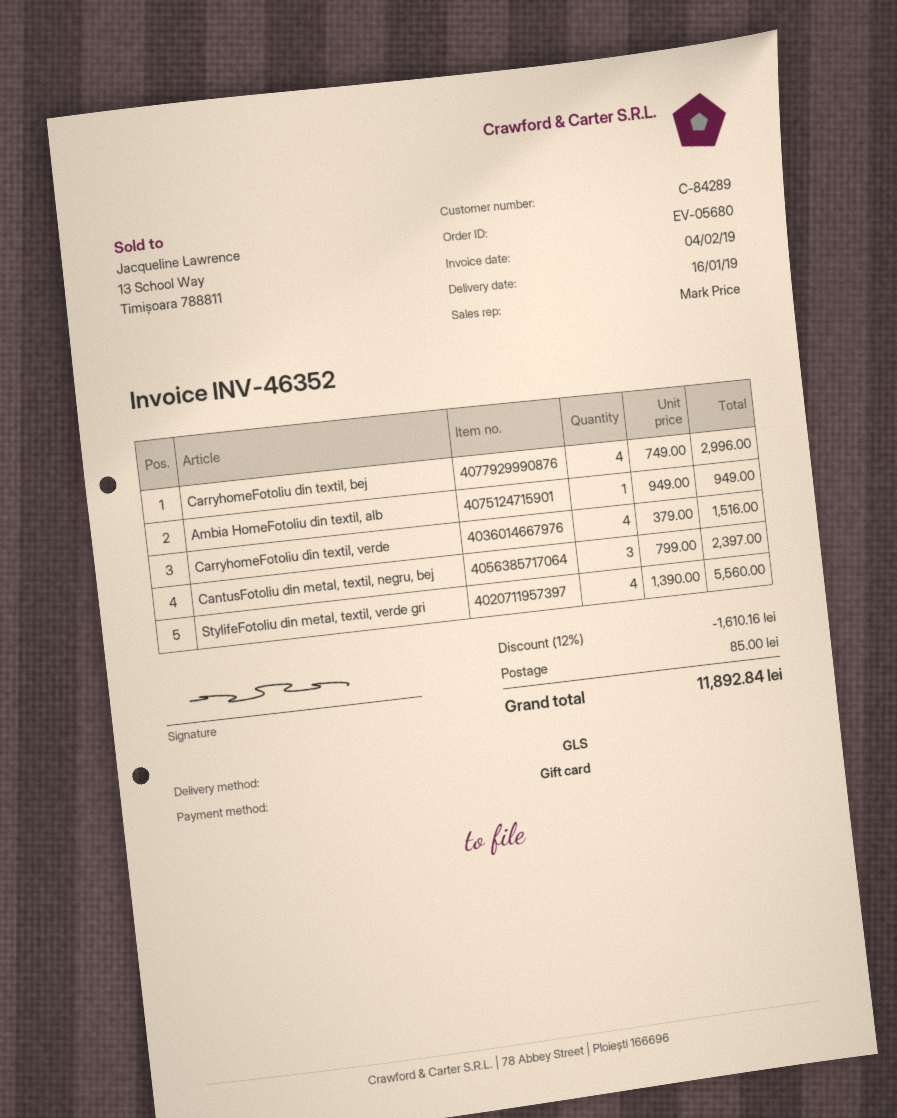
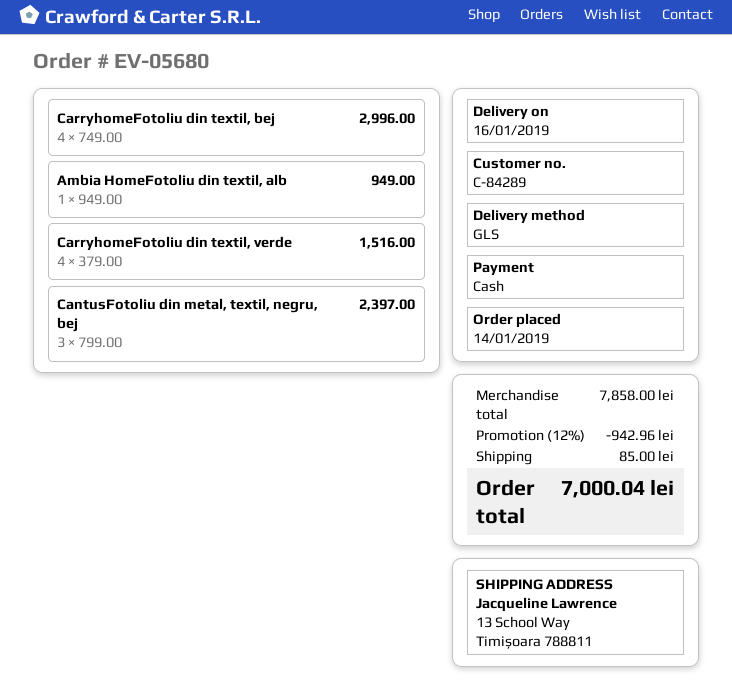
payment method: gift card -> cash
StylifeFotoliu din metal, textil, verde gri: 4 x 1390.00 = 5560.00 -> none
discount: 12% = 1610.16 -> 12% = 942.96
total: 11892.84 -> 7000.04

